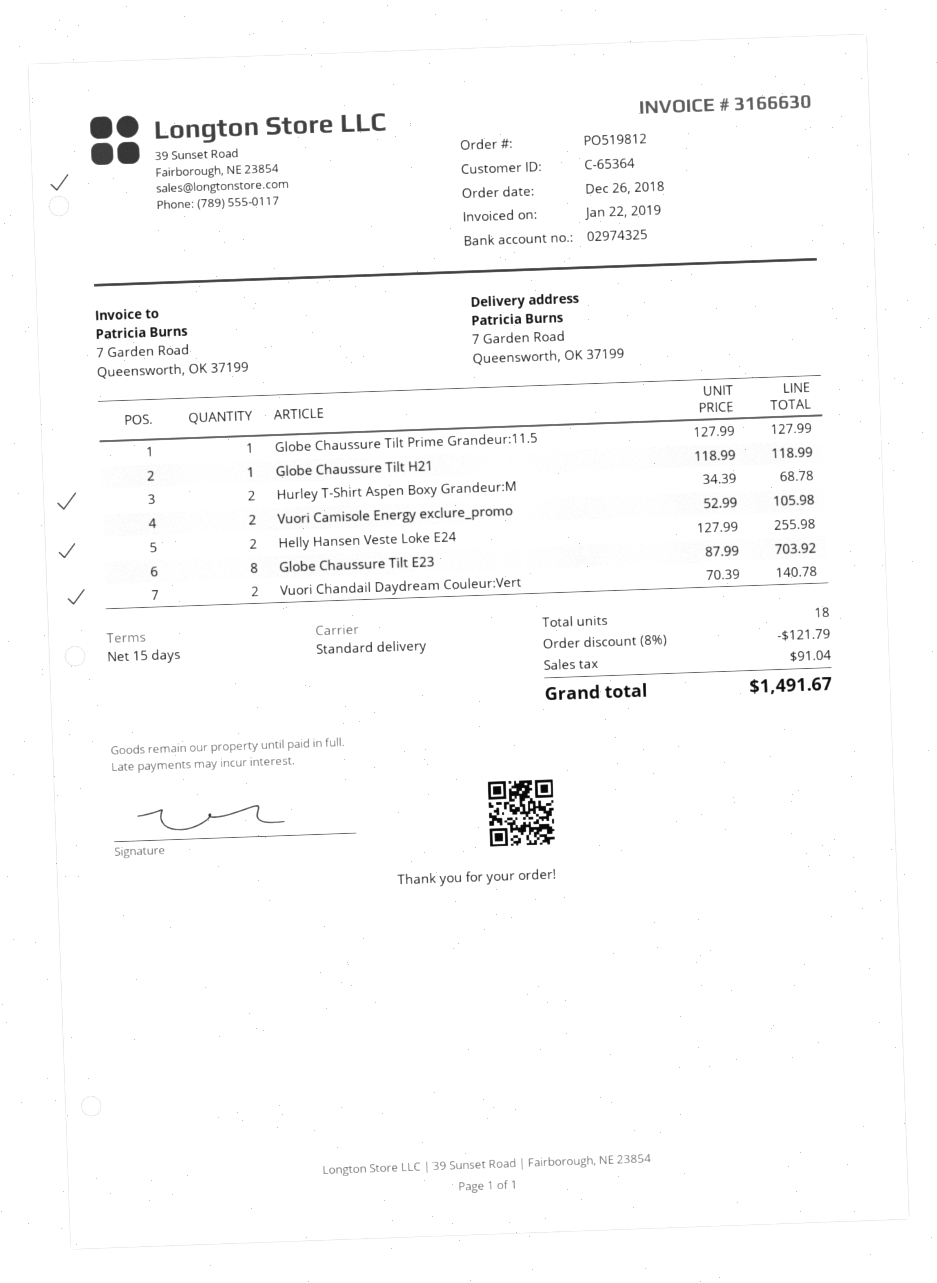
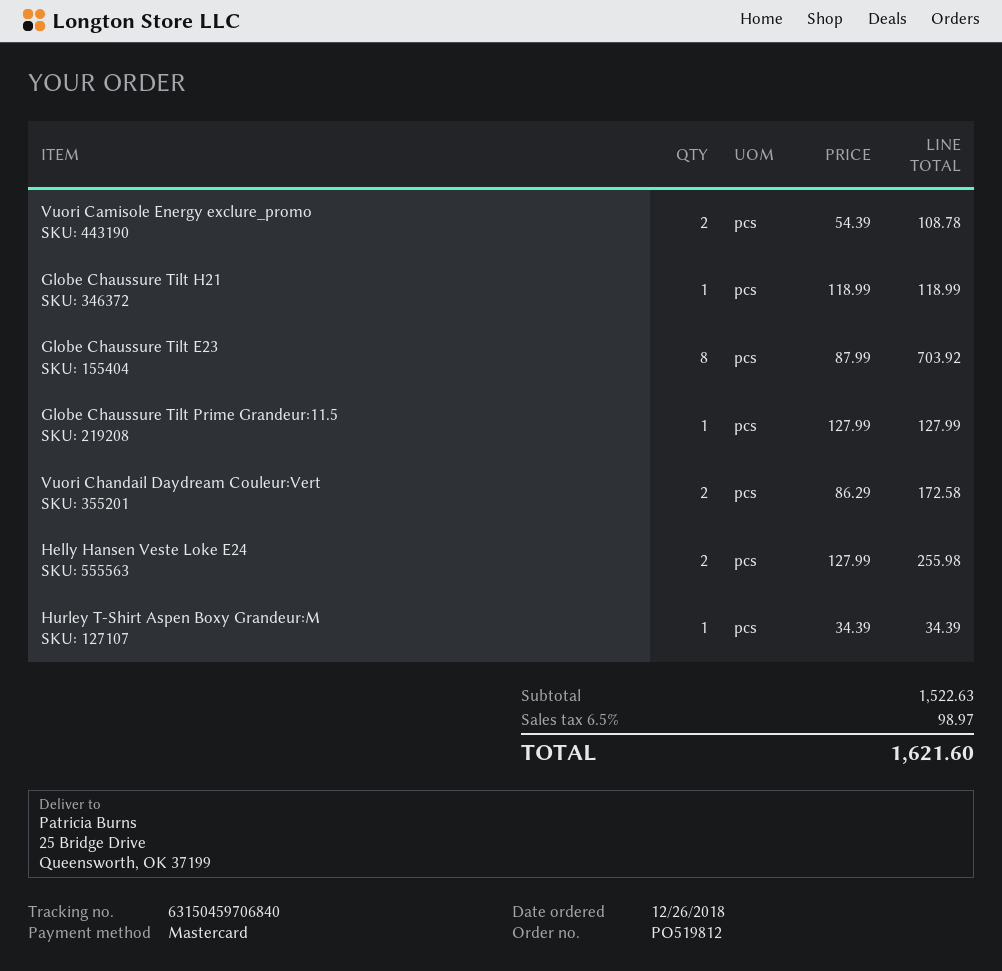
ship to: 7 Garden Road, Queensworth, OK 37199 -> 25 Bridge Drive, Queensworth, OK 37199
Hurley T-Shirt Aspen Boxy Grandeur:M: 2 x 34.39 = 68.78 -> 1 x 34.39 = 34.39
Vuori Camisole Energy exclure_promo: 2 x 52.99 = 105.98 -> 2 x 54.39 = 108.78
Vuori Chandail Daydream Couleur:Vert: 2 x 70.39 = 140.78 -> 2 x 86.29 = 172.58
discount: 8% = 121.79 -> none
tax: 91.04 -> 98.97
total: 1491.67 -> 1621.60

